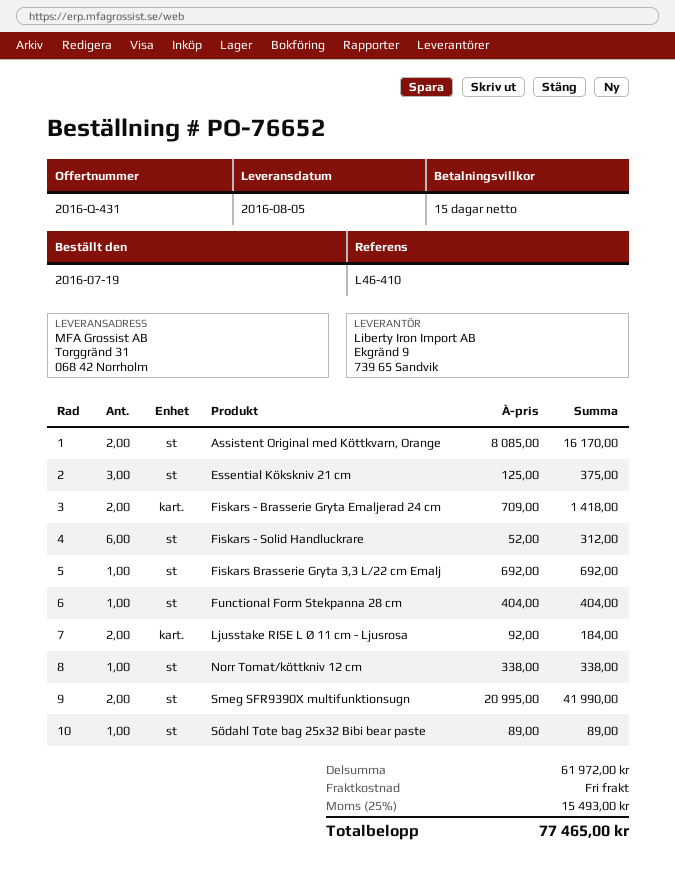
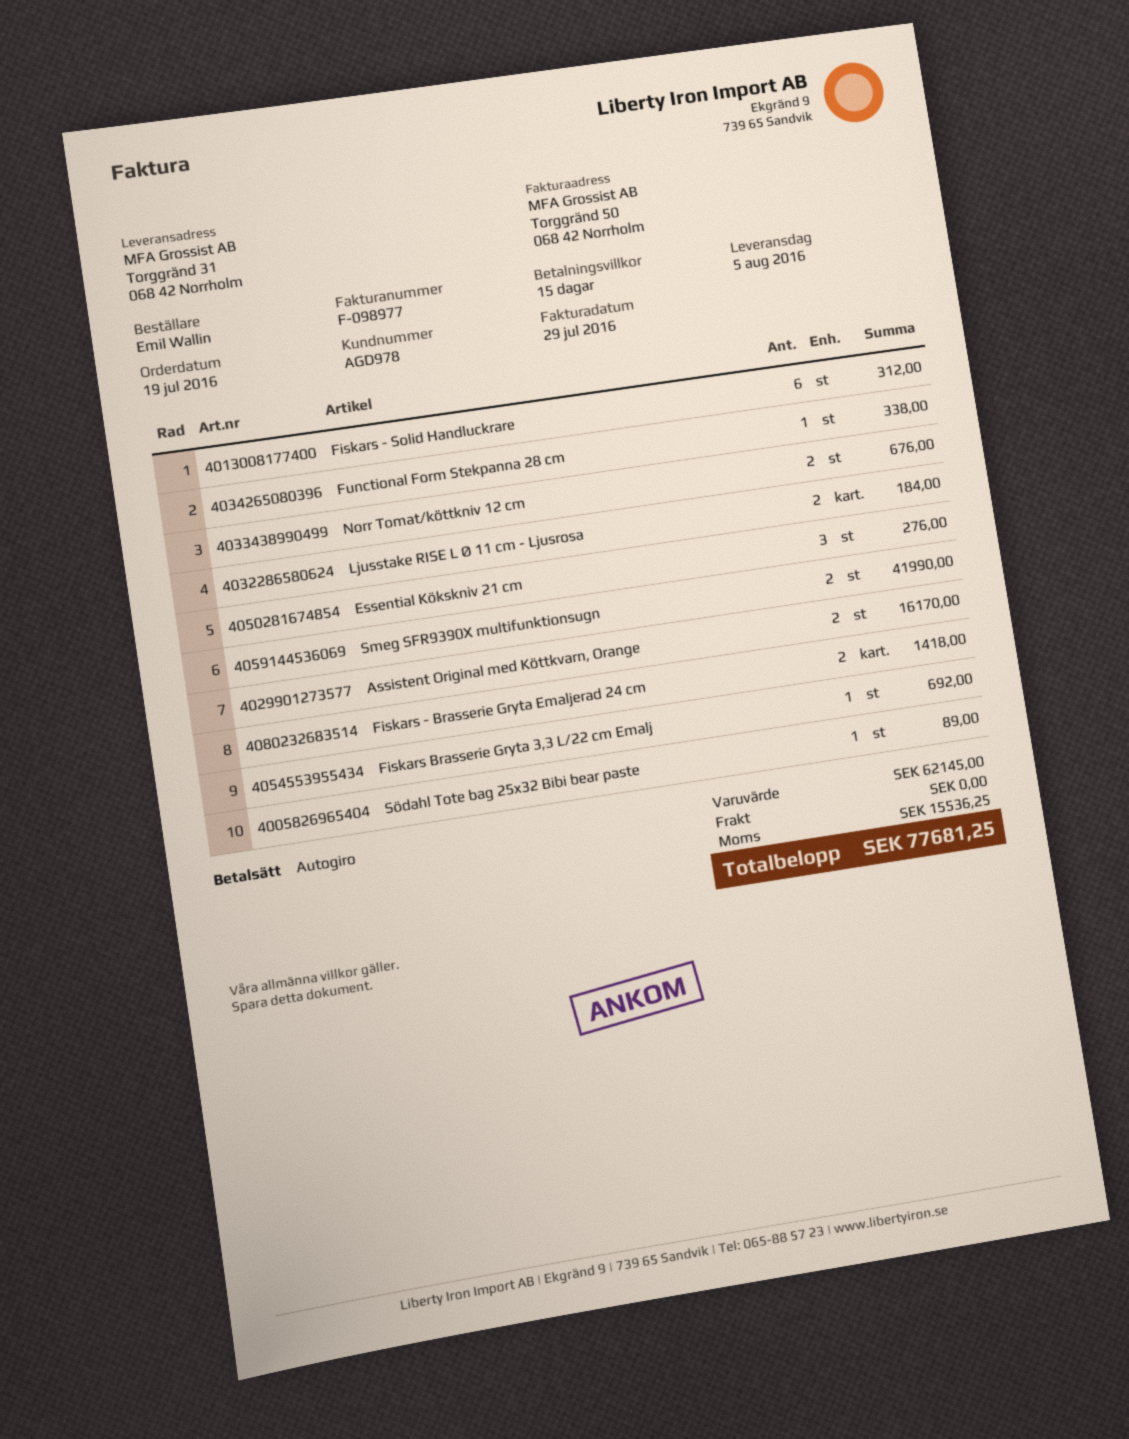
Essential Kökskniv 21 cm: 3 for 375.00 -> 3 for 276.00
Functional Form Stekpanna 28 cm: 1 for 404.00 -> 1 for 338.00
Norr Tomat/köttkniv 12 cm: 1 for 338.00 -> 2 for 676.00
subtotal: 61972.00 -> 62145.00
tax: 15493.00 -> 15536.25
total: 77465.00 -> 77681.25

